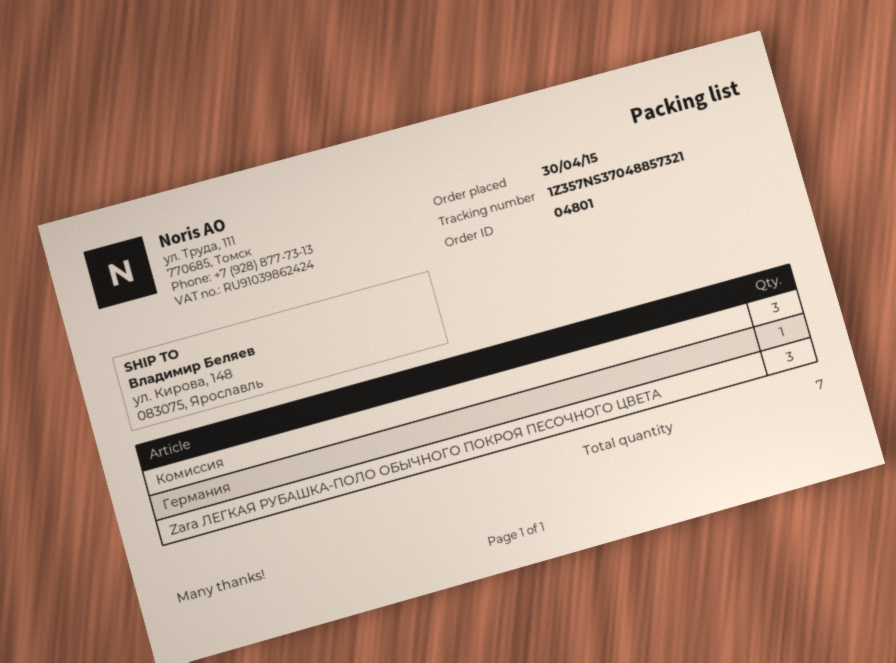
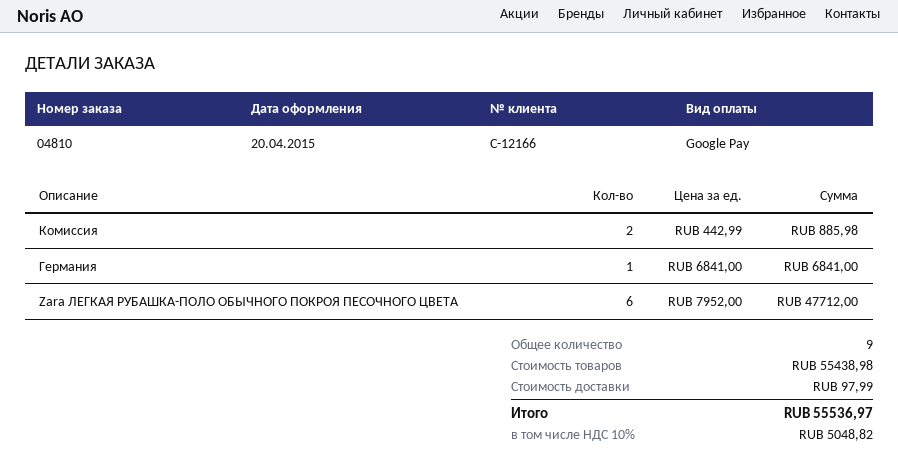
order number: 04801 -> 04810
order date: 2015-04-30 -> 2015-04-20
Комиссия: 3 -> 2
Zara ЛЕГКАЯ РУБАШКА-ПОЛО ОБЫЧНОГО ПОКРОЯ ПЕСОЧНОГО ЦВЕТА: 3 -> 6
total quantity: 7 -> 9

